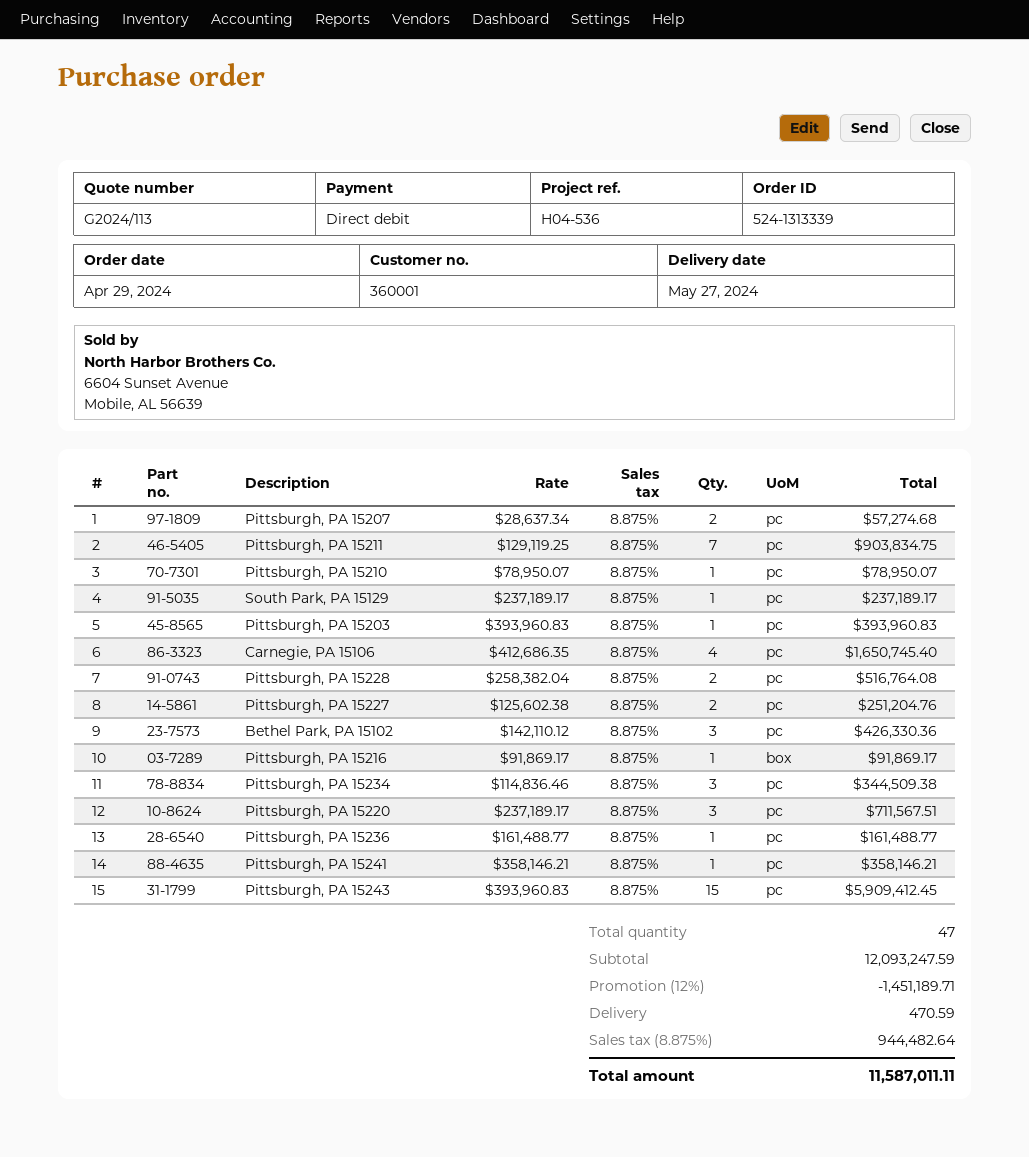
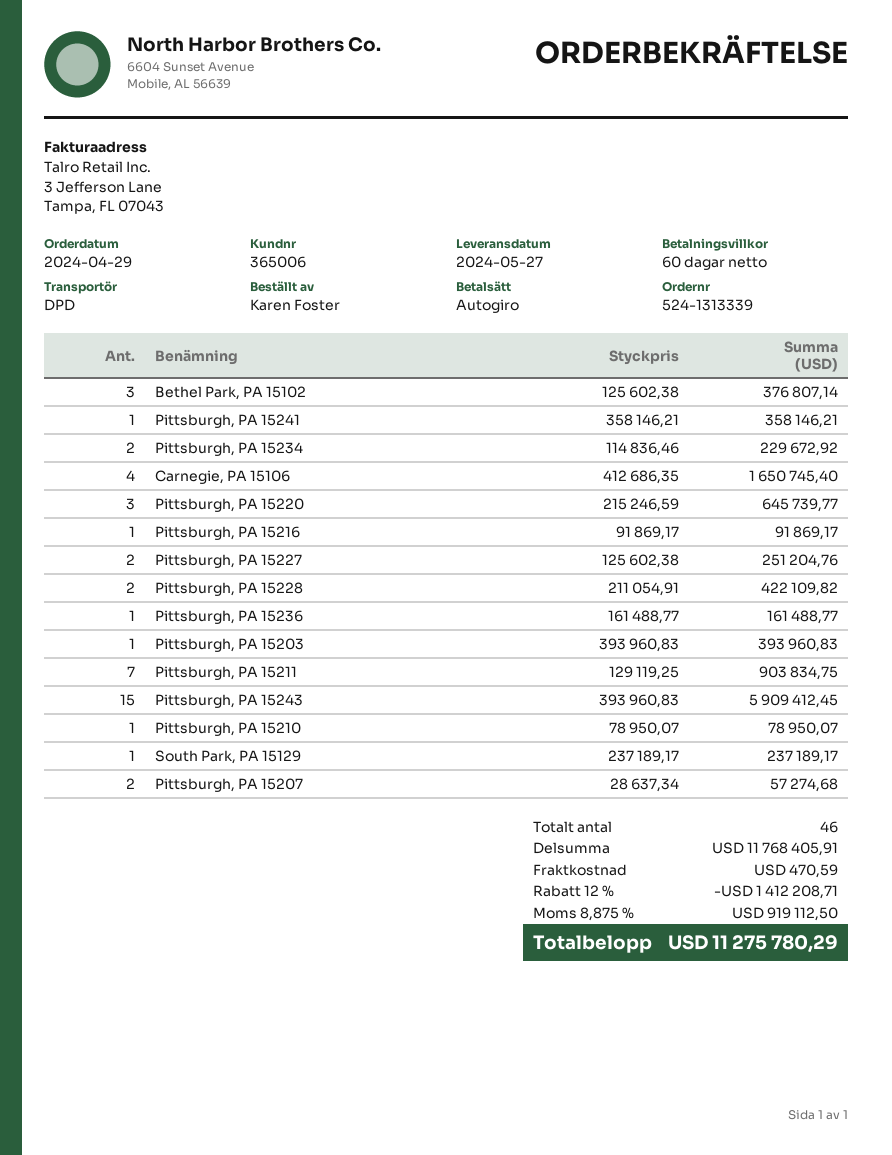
customer number: 360001 -> 365006
Pittsburgh, PA 15228: 2 x 258382.04 = 516764.08 -> 2 x 211054.91 = 422109.82
Bethel Park, PA 15102: 3 x 142110.12 = 426330.36 -> 3 x 125602.38 = 376807.14
Pittsburgh, PA 15234: 3 x 114836.46 = 344509.38 -> 2 x 114836.46 = 229672.92
Pittsburgh, PA 15220: 3 x 237189.17 = 711567.51 -> 3 x 215246.59 = 645739.77
total quantity: 47 -> 46
subtotal: 12093247.59 -> 11768405.91
discount: 12% = 1451189.71 -> 12% = 1412208.71
tax: 8.875% = 944482.64 -> 8.875% = 919112.50
total: 11587011.11 -> 11275780.29

